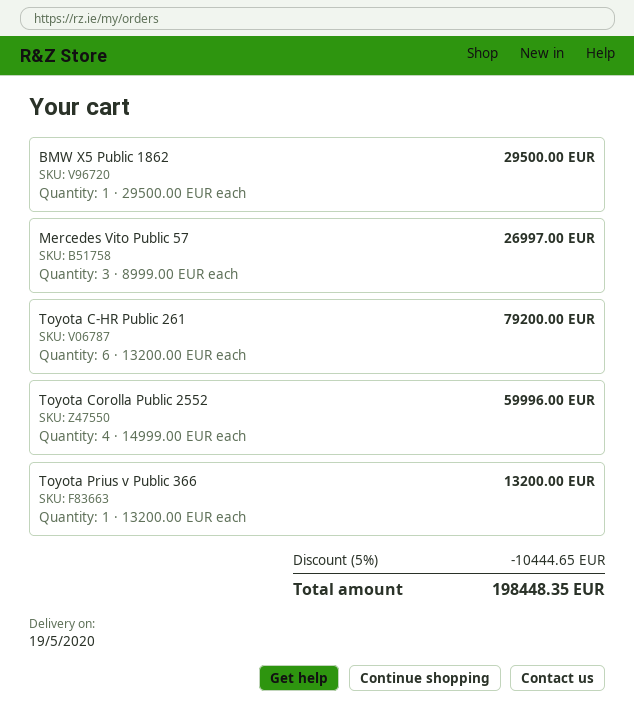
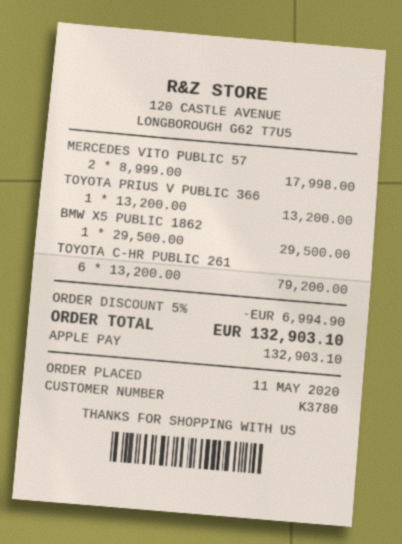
Mercedes Vito Public 57: 3 x 8999.00 = 26997.00 -> 2 x 8999.00 = 17998.00
Toyota Corolla Public 2552: 4 x 14999.00 = 59996.00 -> none
discount: 5% = 10444.65 -> 5% = 6994.90
total: 198448.35 -> 132903.10

